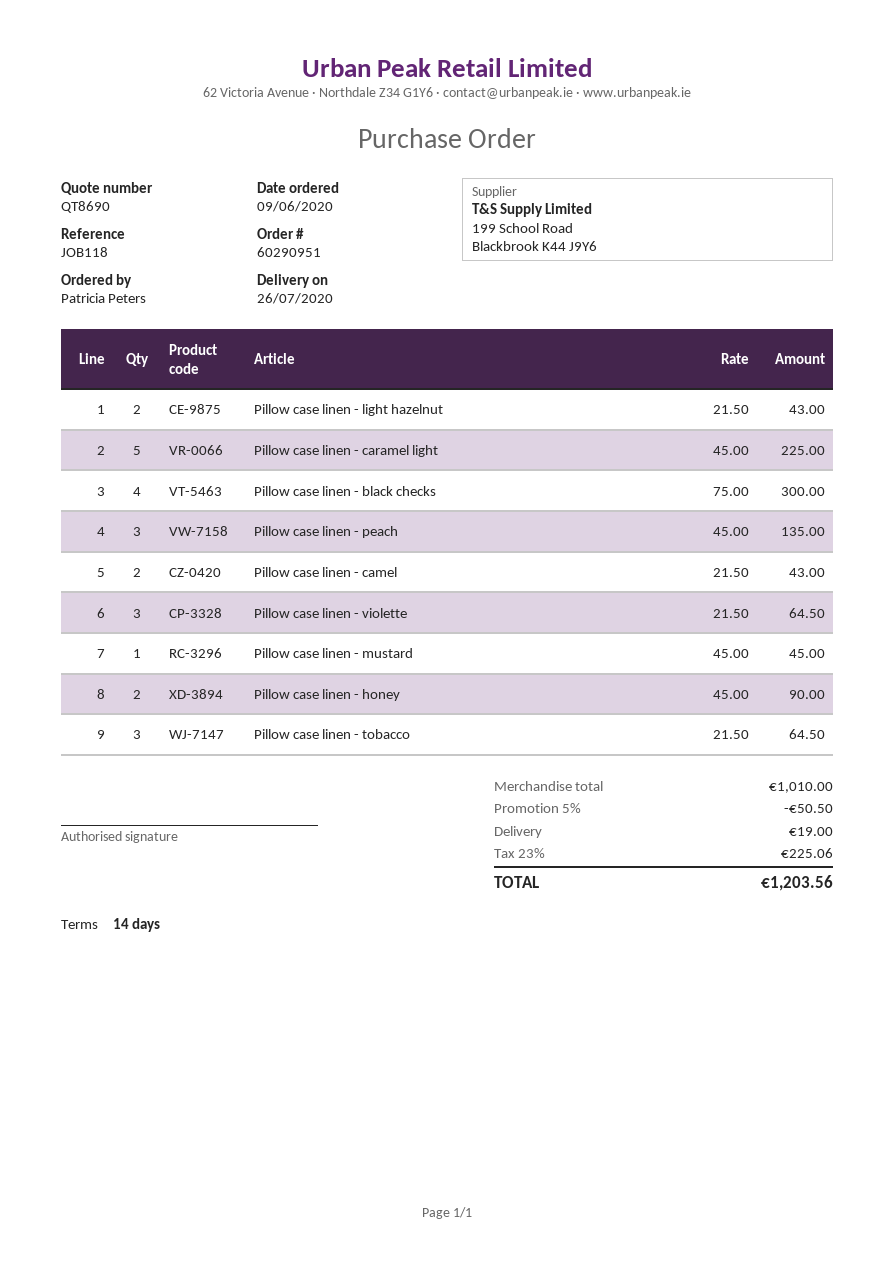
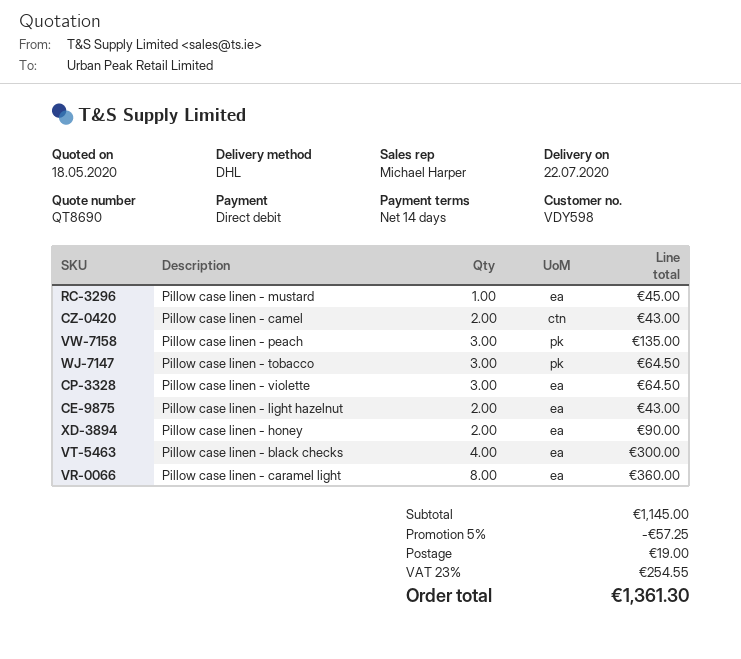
delivery date: 2020-07-26 -> 2020-07-22
Pillow case linen - caramel light: 5 for 225.00 -> 8 for 360.00
subtotal: 1010.00 -> 1145.00
discount: 5% = 50.50 -> 5% = 57.25
tax: 23% = 225.06 -> 23% = 254.55
total: 1203.56 -> 1361.30

